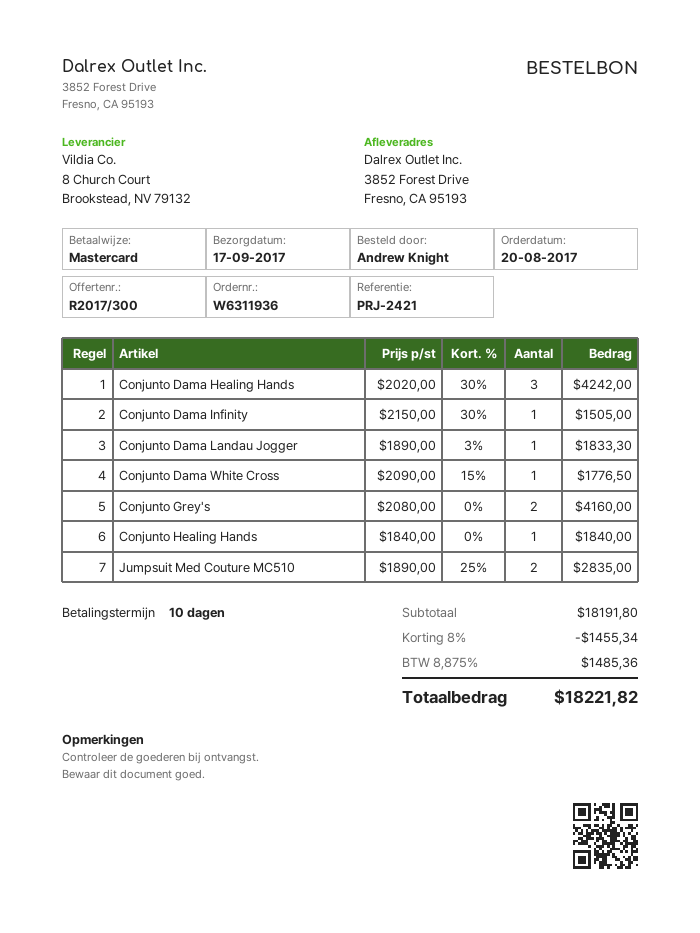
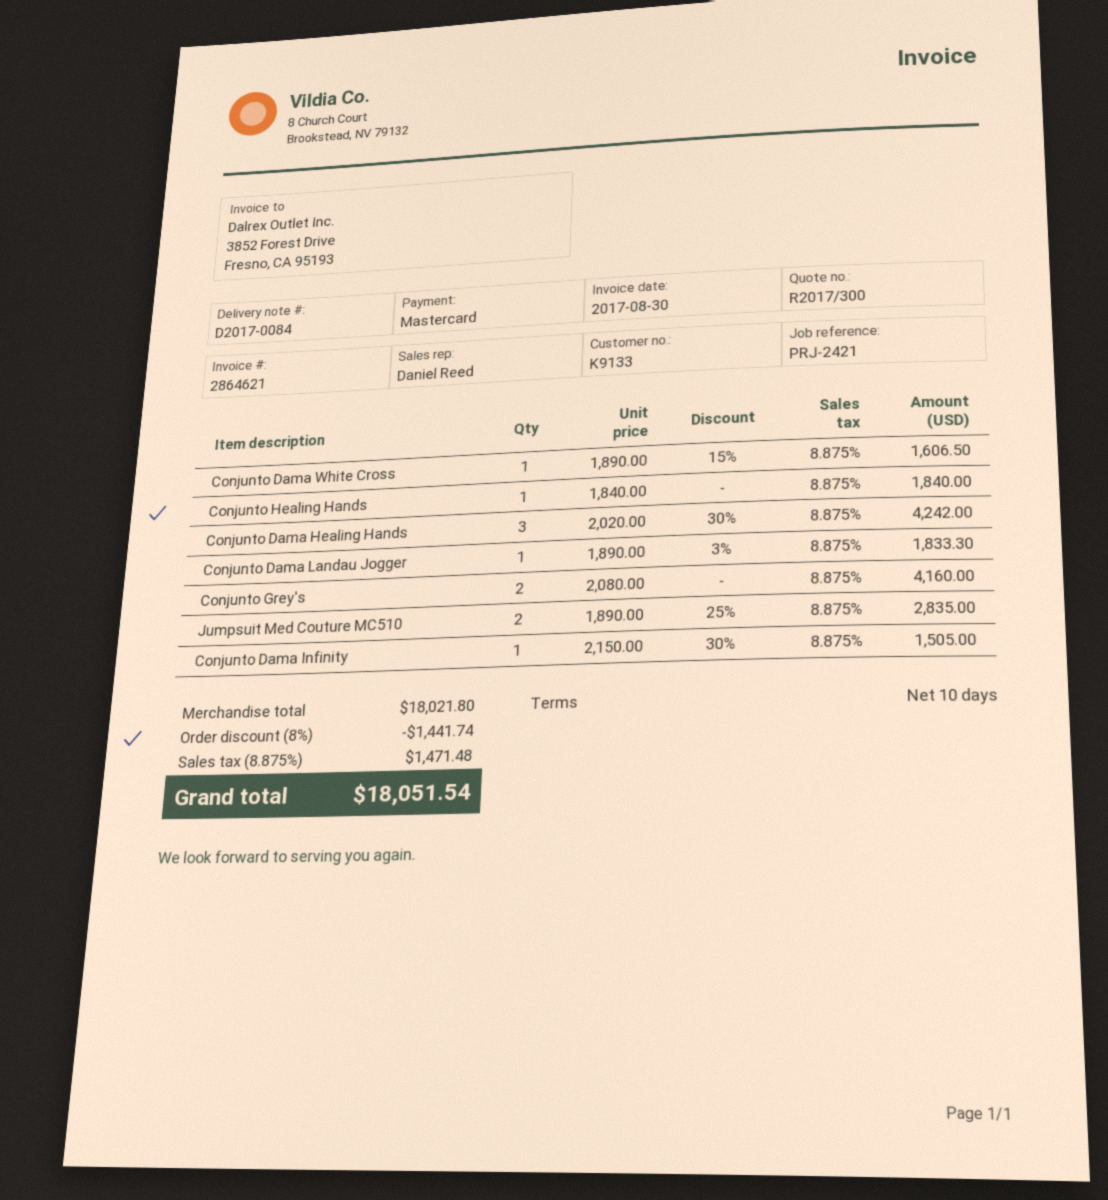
Conjunto Dama White Cross: 1 x 2090.00 - 15% = 1776.50 -> 1 x 1890.00 - 15% = 1606.50
subtotal: 18191.80 -> 18021.80
discount: 8% = 1455.34 -> 8% = 1441.74
tax: 8.875% = 1485.36 -> 8.875% = 1471.48
total: 18221.82 -> 18051.54

